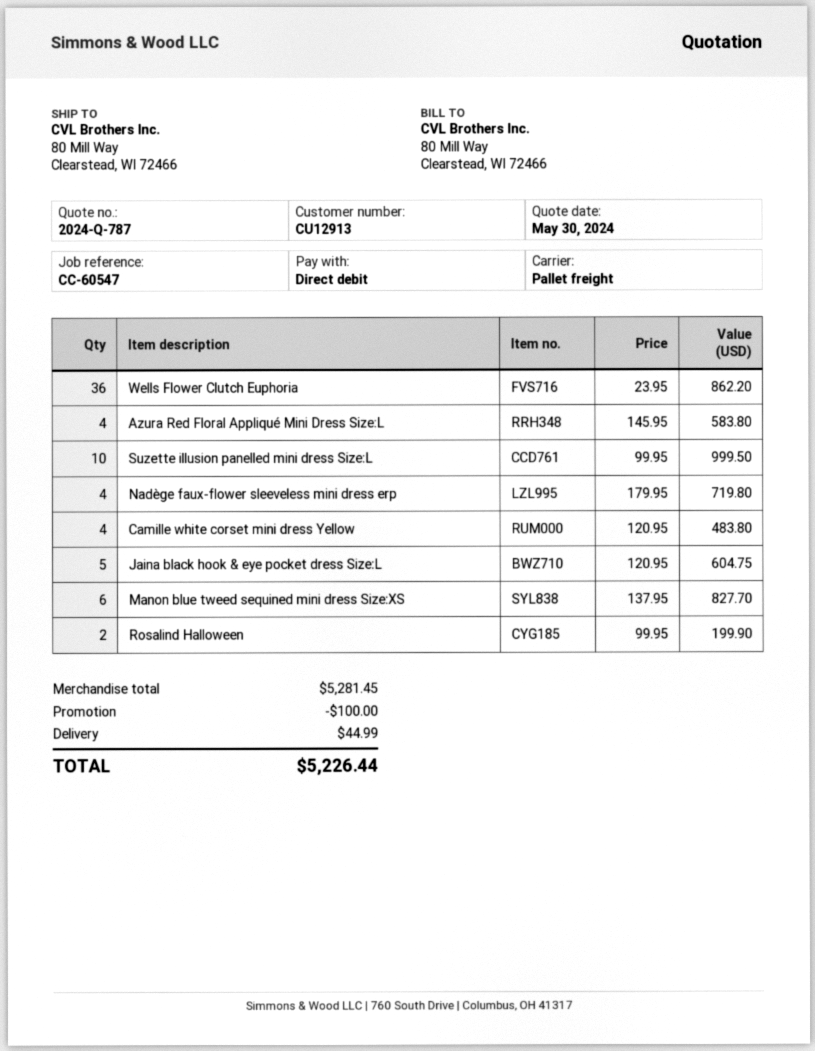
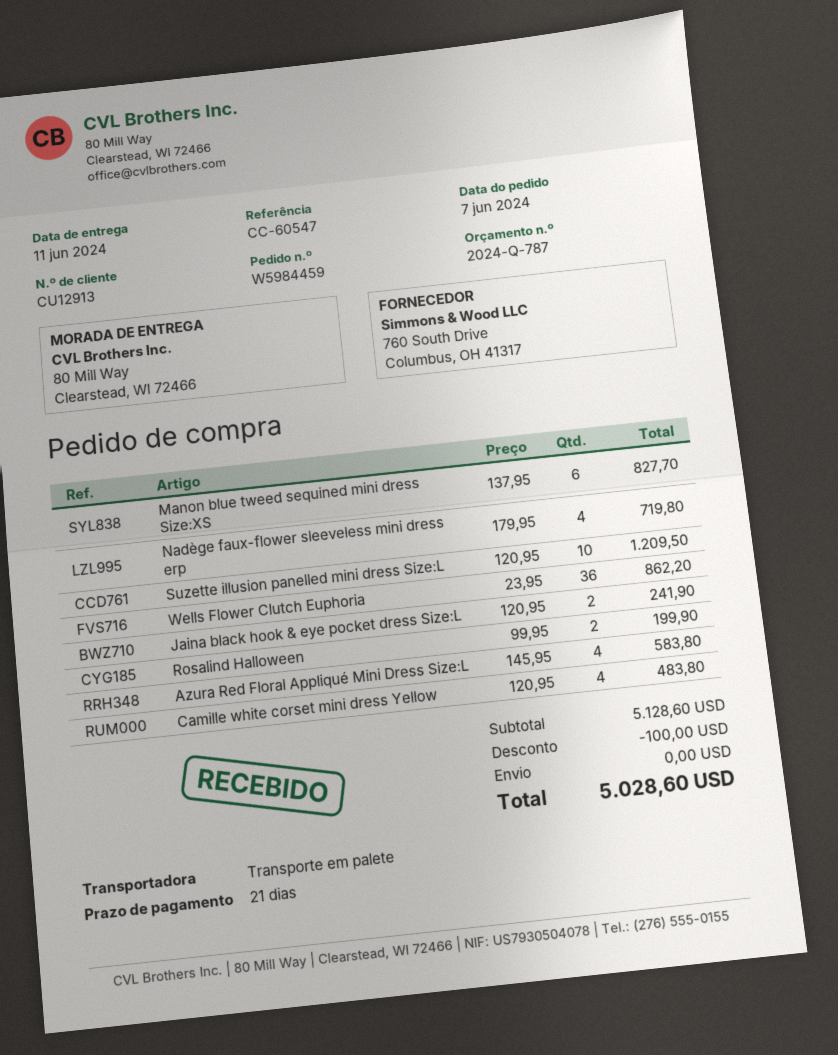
Suzette illusion panelled mini dress Size:L: 10 x 99.95 = 999.50 -> 10 x 120.95 = 1209.50
Jaina black hook & eye pocket dress Size:L: 5 x 120.95 = 604.75 -> 2 x 120.95 = 241.90
subtotal: 5281.45 -> 5128.60
shipping: 44.99 -> 0.00
total: 5226.44 -> 5028.60

